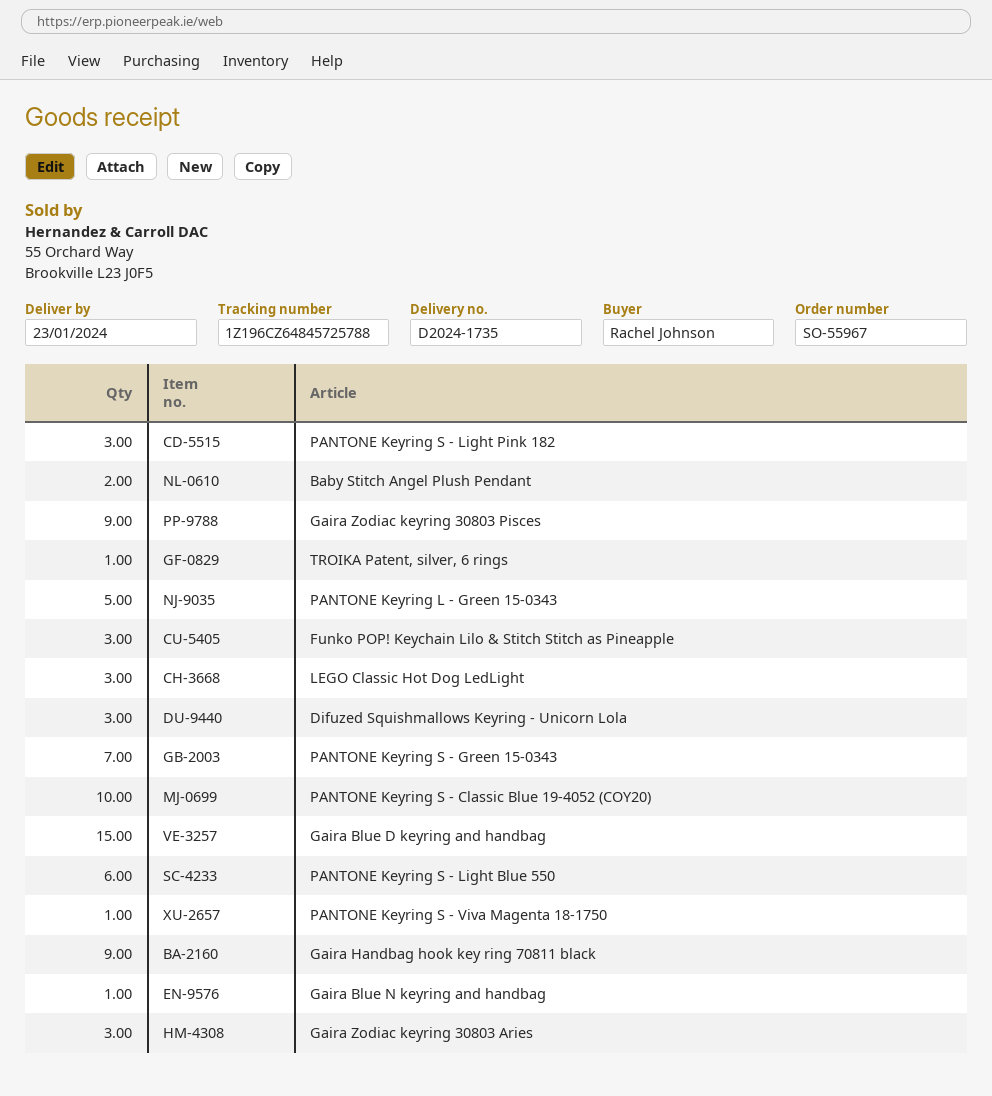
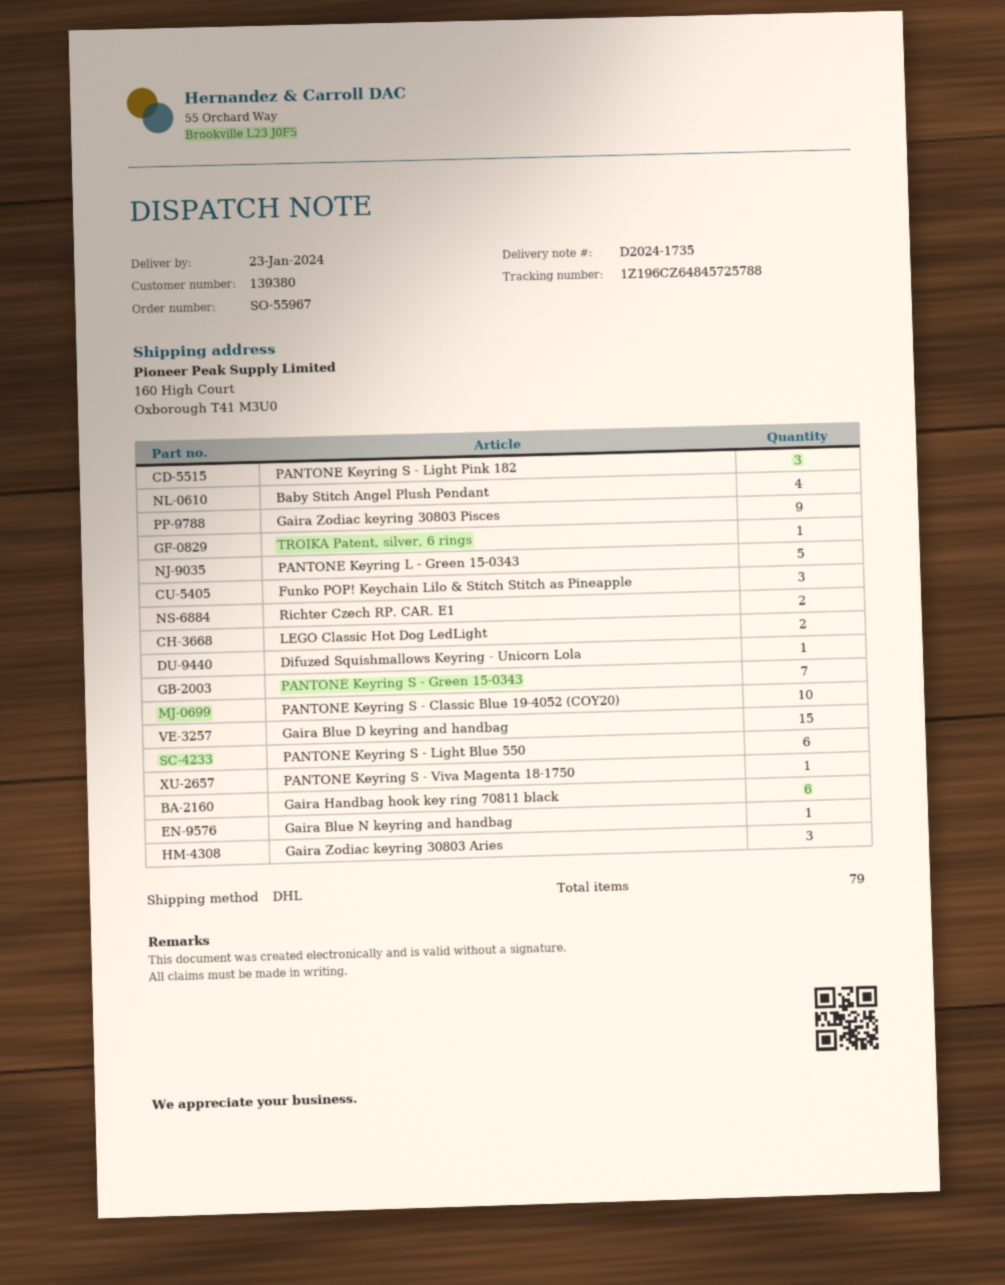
Baby Stitch Angel Plush Pendant: 2 -> 4
LEGO Classic Hot Dog LedLight: 3 -> 2
Difuzed Squishmallows Keyring - Unicorn Lola: 3 -> 1
Gaira Handbag hook key ring 70811 black: 9 -> 6
Richter Czech RP. CAR. E1: none -> 2

